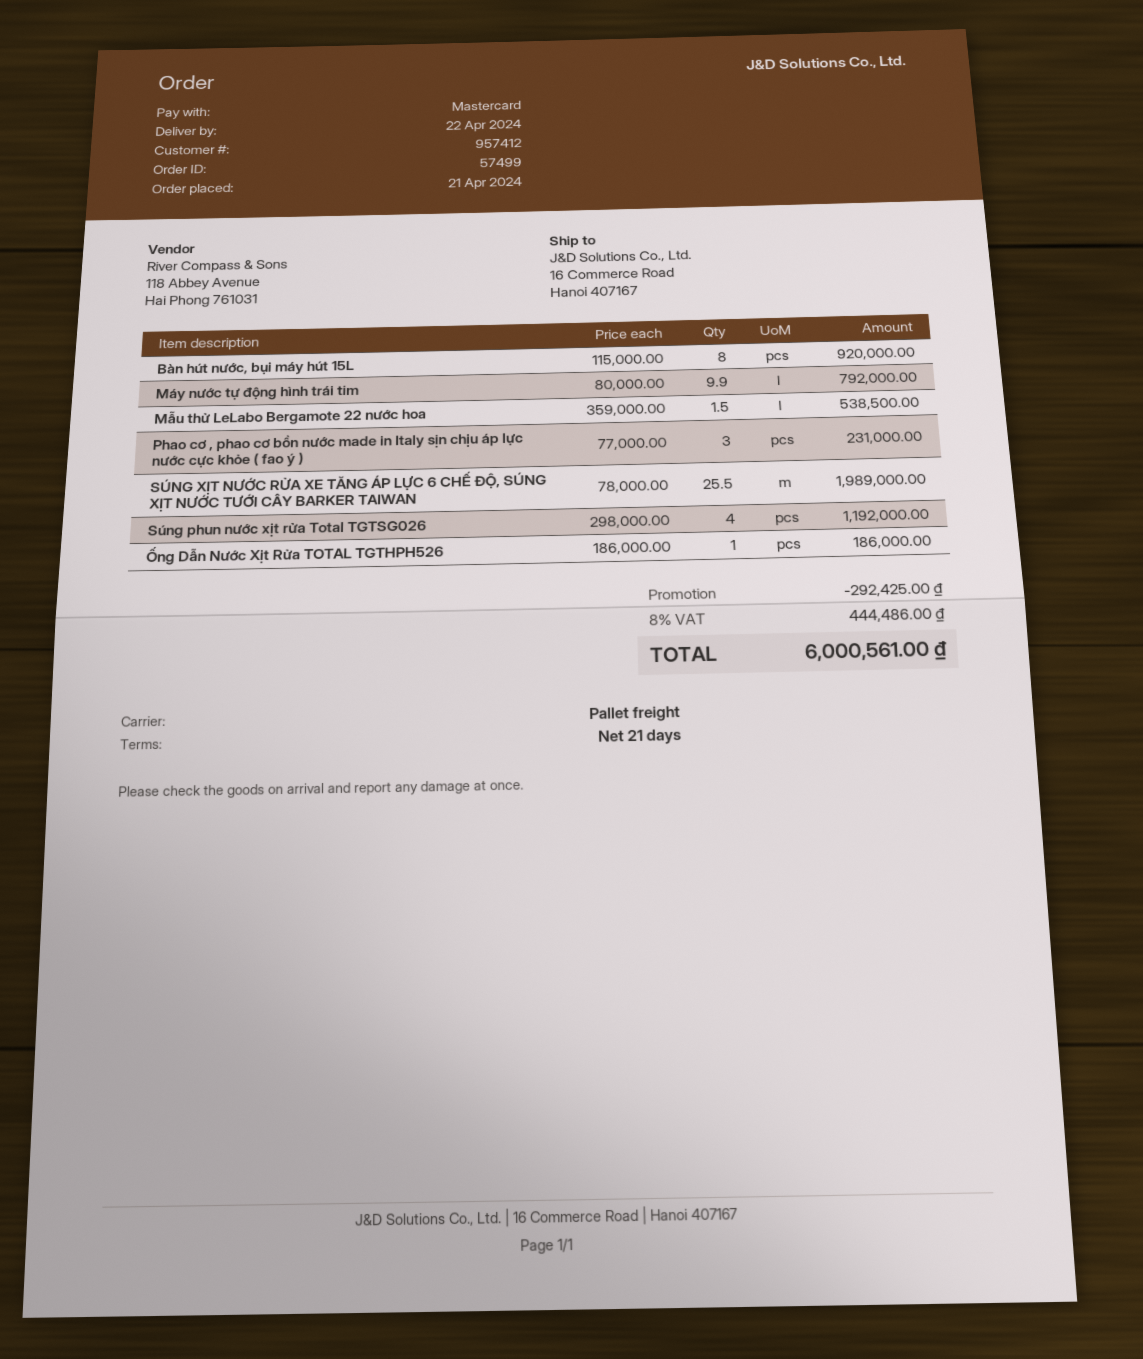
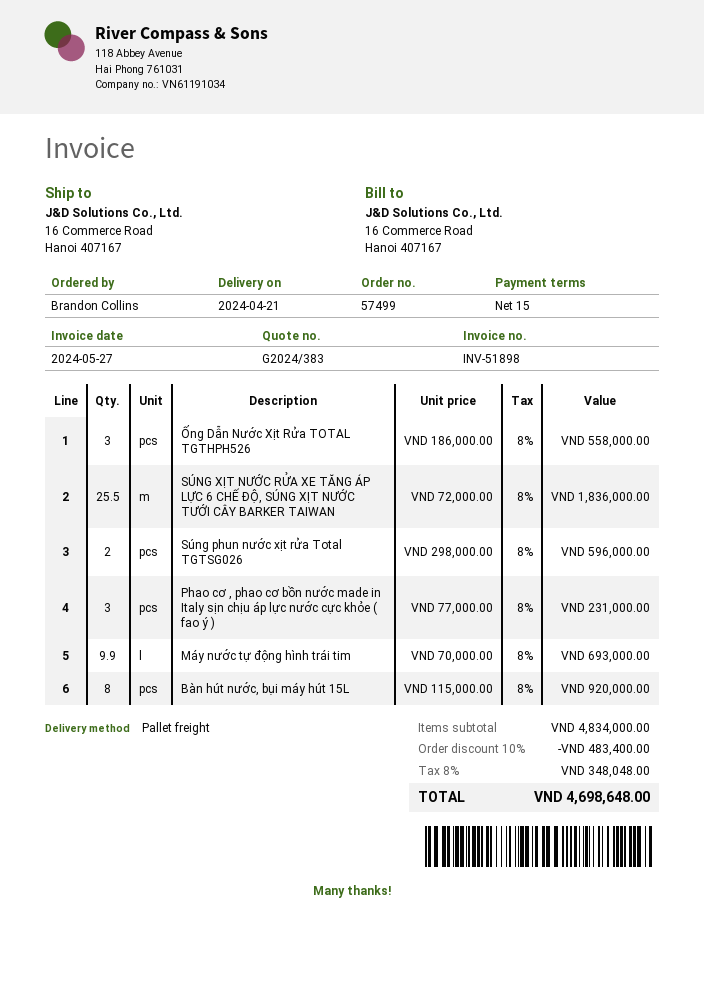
delivery date: 2024-04-22 -> 2024-04-21
payment terms: 21 days -> 15 days
Máy nước tự động hình trái tim: 9.9 x 80000.00 = 792000.00 -> 9.9 x 70000.00 = 693000.00
Mẫu thử LeLabo Bergamote 22 nước hoa: 1.5 x 359000.00 = 538500.00 -> none
SÚNG XỊT NƯỚC RỬA XE TĂNG ÁP LỰC 6 CHẾ ĐỘ, SÚNG XỊT NƯỚC TƯỚI CÂY BARKER TAIWAN: 25.5 x 78000.00 = 1989000.00 -> 25.5 x 72000.00 = 1836000.00
Súng phun nước xịt rửa Total TGTSG026: 4 x 298000.00 = 1192000.00 -> 2 x 298000.00 = 596000.00
Ống Dẫn Nước Xịt Rửa TOTAL TGTHPH526: 1 x 186000.00 = 186000.00 -> 3 x 186000.00 = 558000.00
discount: 292425.00 -> 483400.00
tax: 8% = 444486.00 -> 8% = 348048.00
total: 6000561.00 -> 4698648.00

